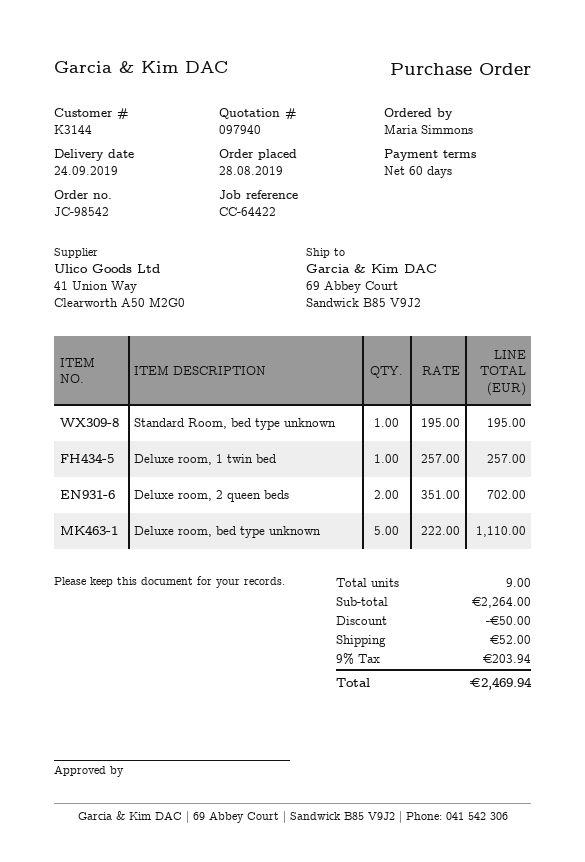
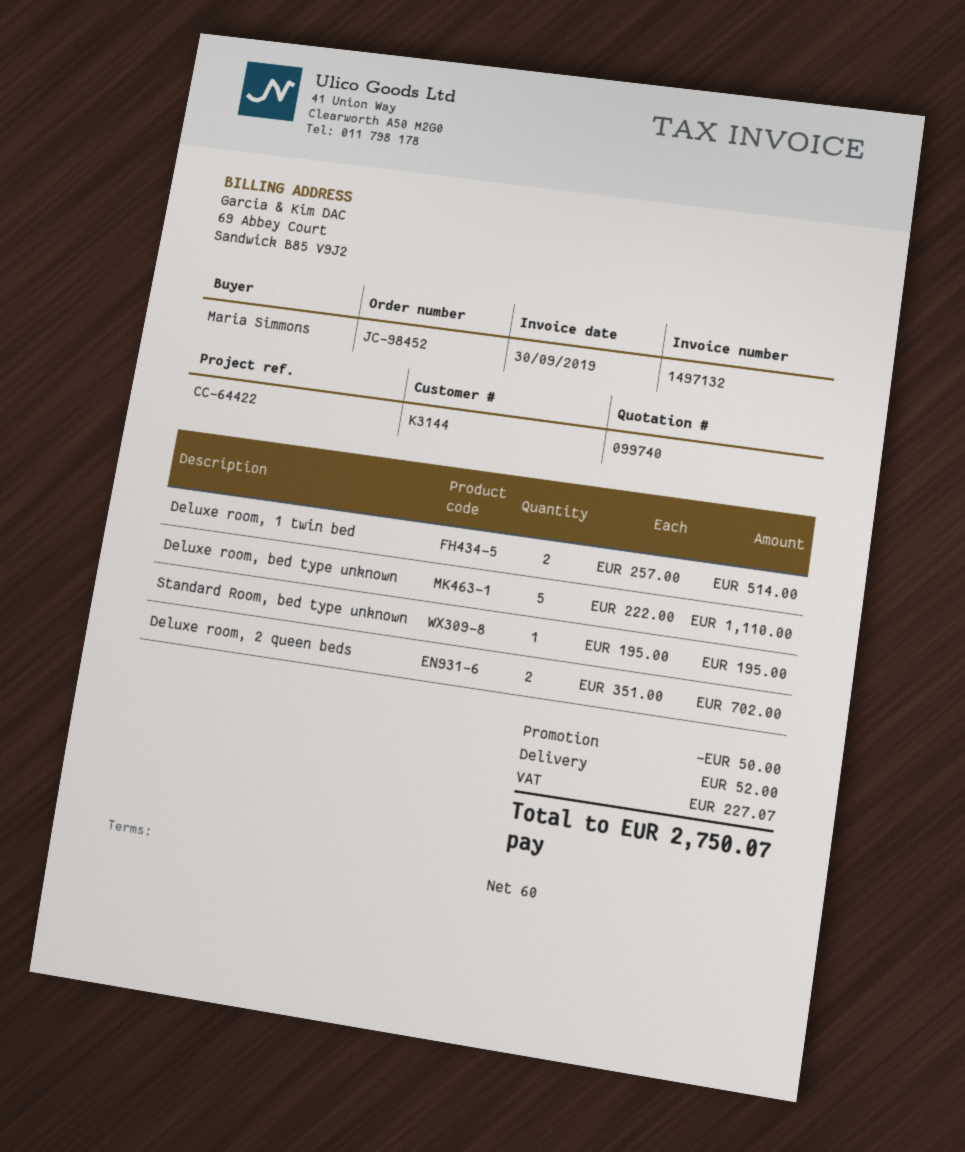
quote number: 097940 -> 099740
order number: JC-98542 -> JC-98452
Deluxe room, 1 twin bed: 1 x 257.00 = 257.00 -> 2 x 257.00 = 514.00
tax: 203.94 -> 227.07
total: 2469.94 -> 2750.07

